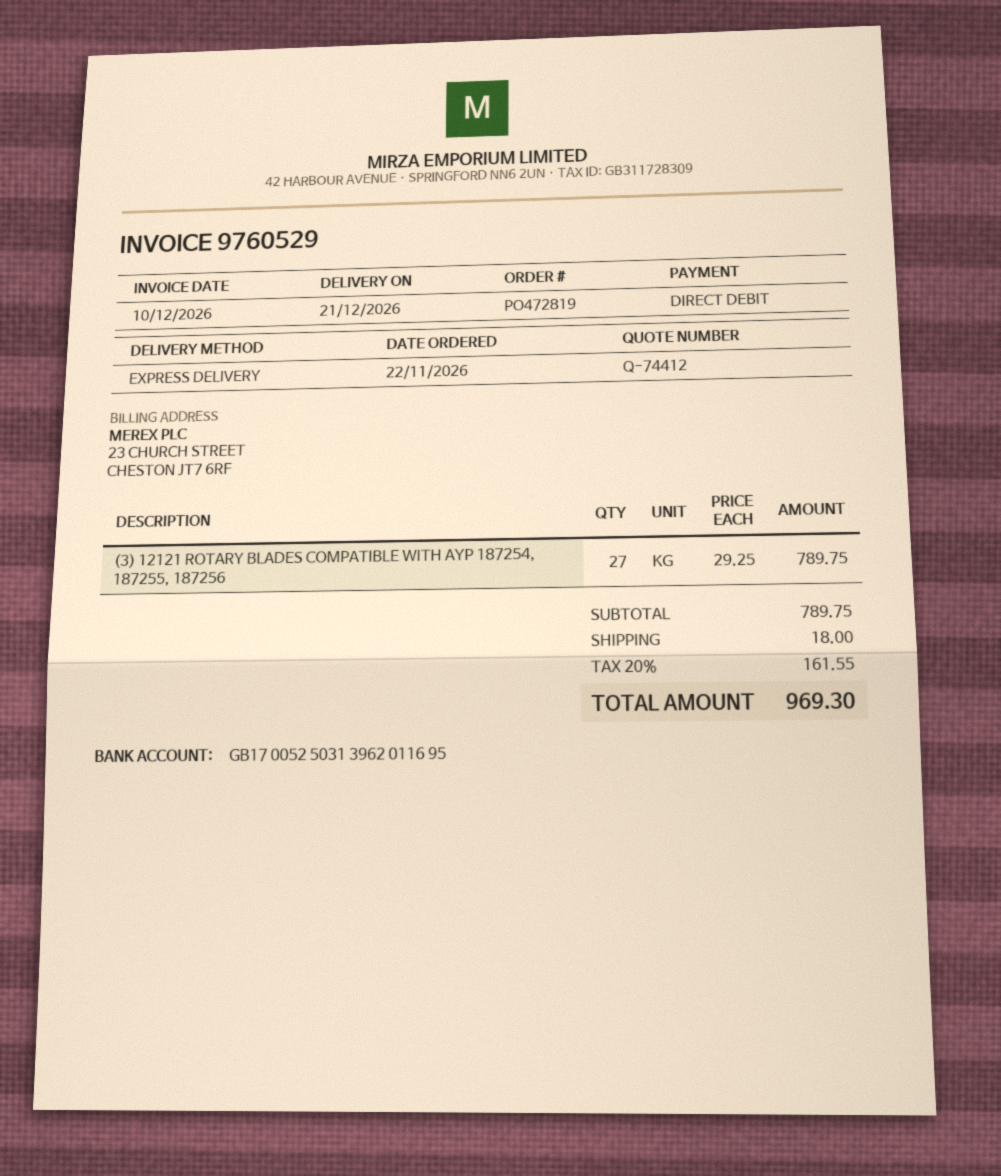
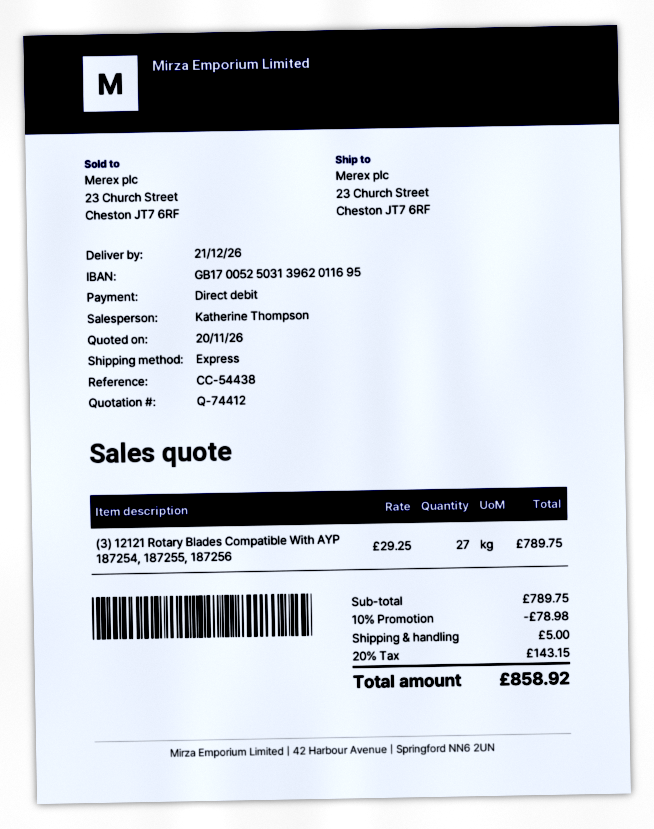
discount: none -> 10% = 78.98
shipping: 18.00 -> 5.00
tax: 20% = 161.55 -> 20% = 143.15
total: 969.30 -> 858.92

